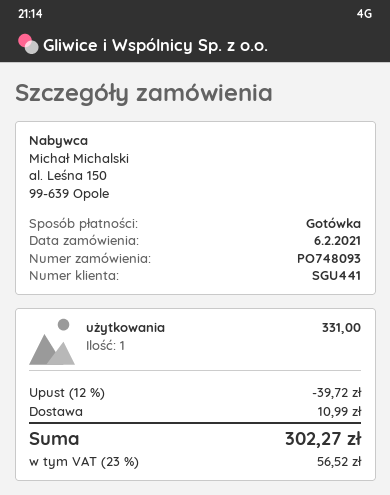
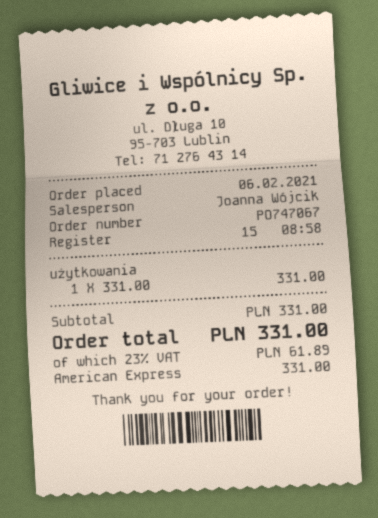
order number: PO748093 -> PO747067
payment method: cash -> American Express
discount: 12% = 39.72 -> none
shipping: 10.99 -> none
tax: 23% = 56.52 -> 23% = 61.89
total: 302.27 -> 331.00

